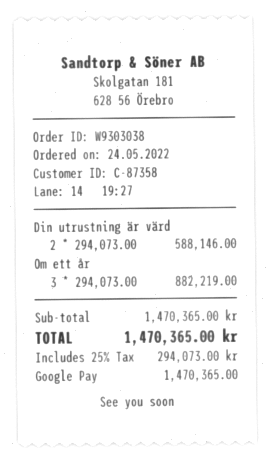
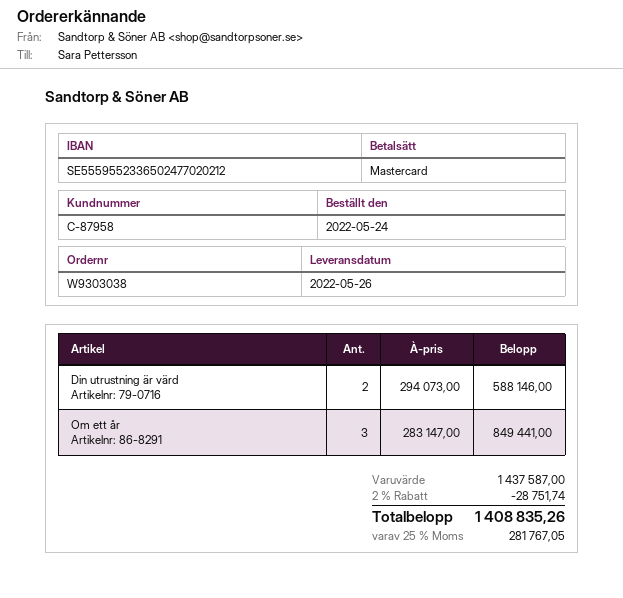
customer number: C-87358 -> C-87958
payment method: Google Pay -> Mastercard
Om ett år: 3 x 294073.00 = 882219.00 -> 3 x 283147.00 = 849441.00
subtotal: 1470365.00 -> 1437587.00
discount: none -> 2% = 28751.74
tax: 25% = 294073.00 -> 25% = 281767.05
total: 1470365.00 -> 1408835.26

